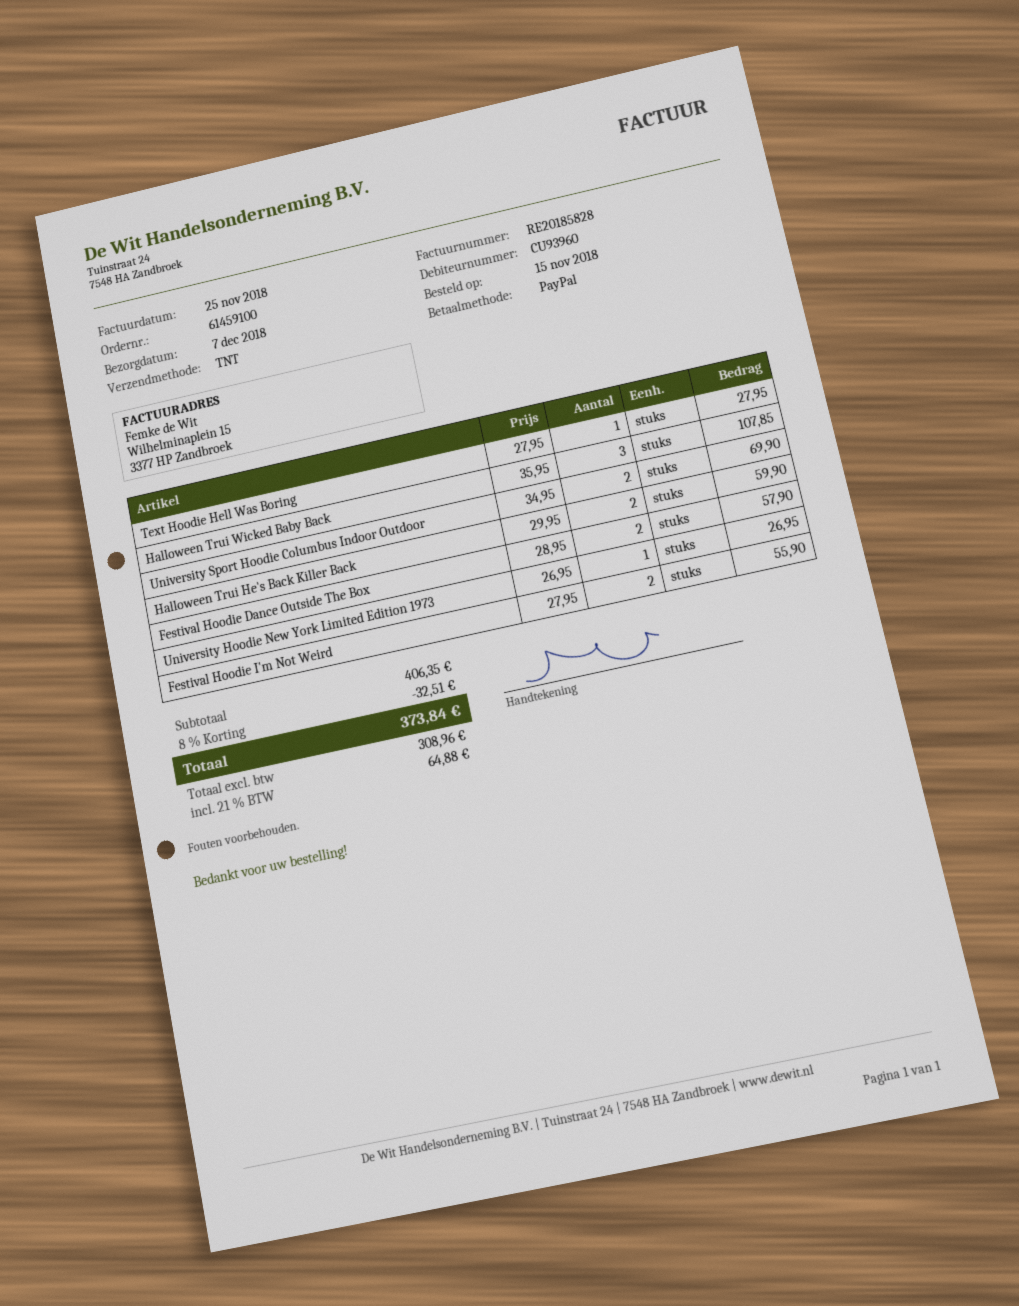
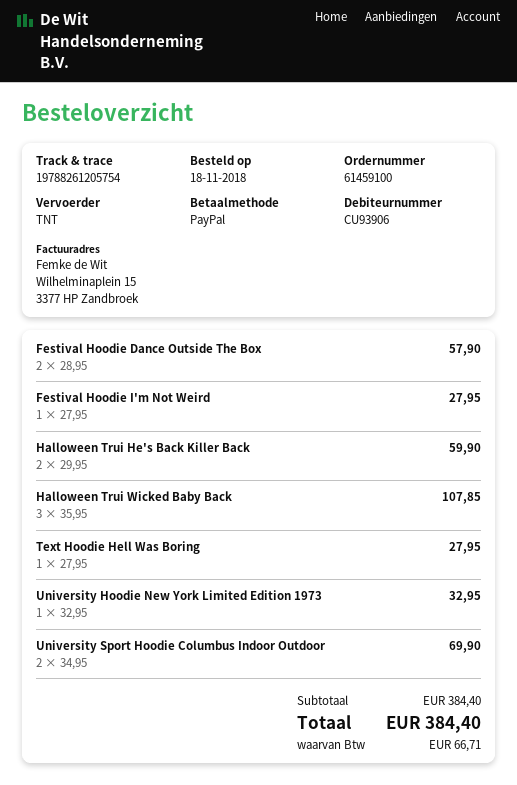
order date: 2018-11-15 -> 2018-11-18
customer number: CU93960 -> CU93906
University Hoodie New York Limited Edition 1973: 1 x 26.95 = 26.95 -> 1 x 32.95 = 32.95
Festival Hoodie I'm Not Weird: 2 x 27.95 = 55.90 -> 1 x 27.95 = 27.95
subtotal: 406.35 -> 384.40
discount: 8% = 32.51 -> none
tax: 64.88 -> 66.71
total: 373.84 -> 384.40

